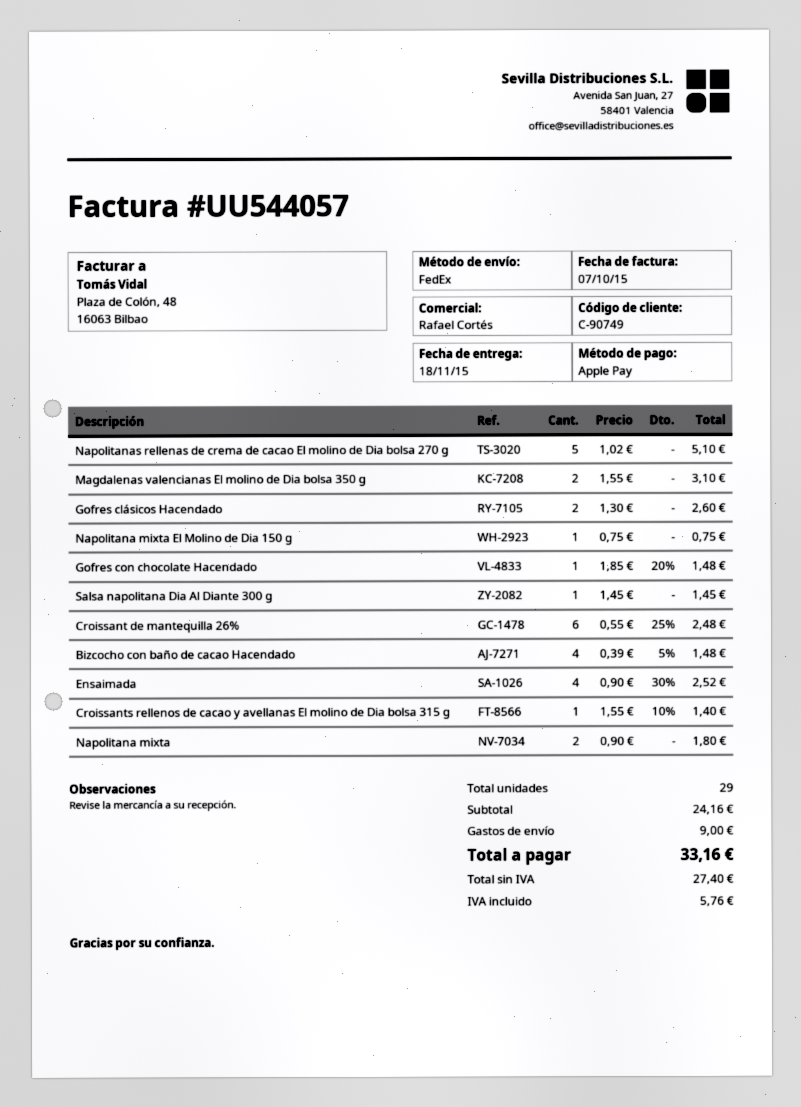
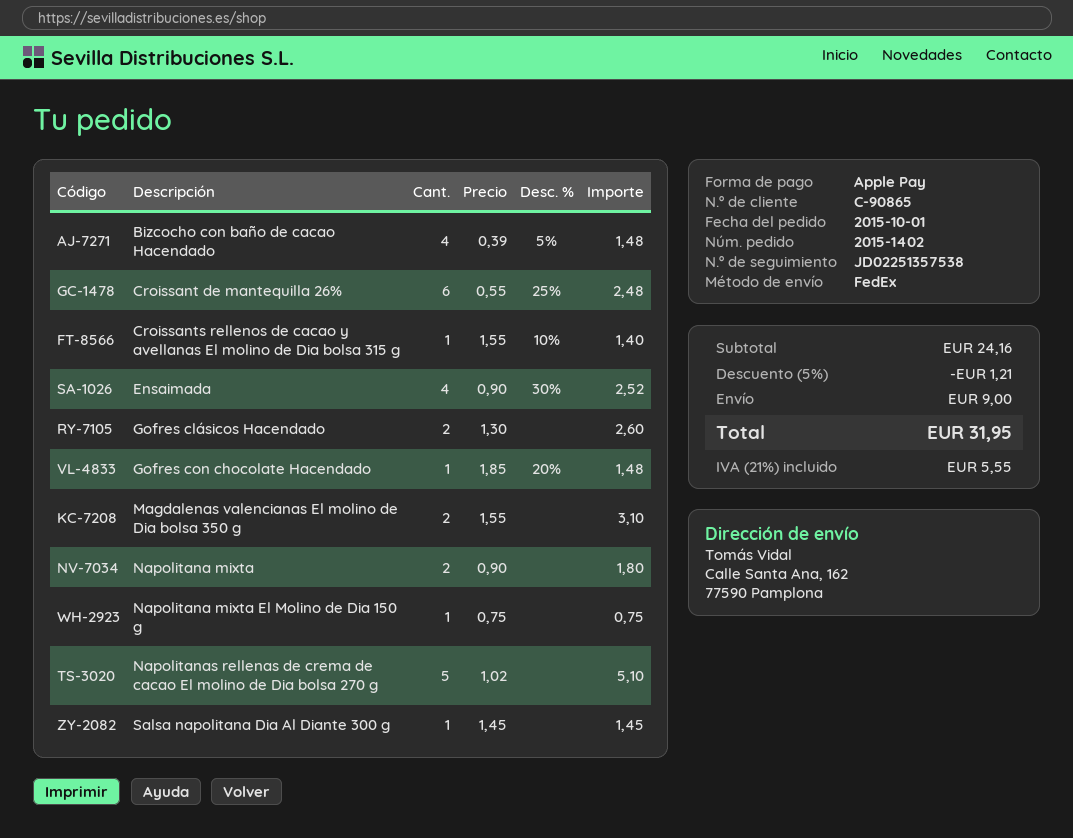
customer number: C-90749 -> C-90865
discount: none -> 5% = 1.21
tax: 5.76 -> 5.55
total: 33.16 -> 31.95

